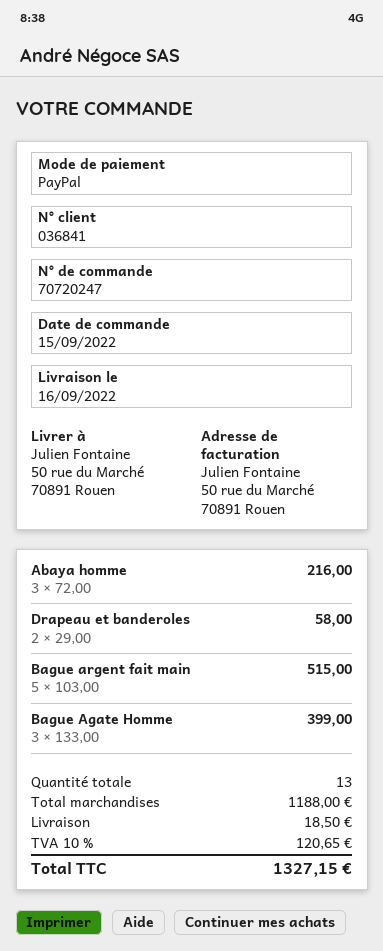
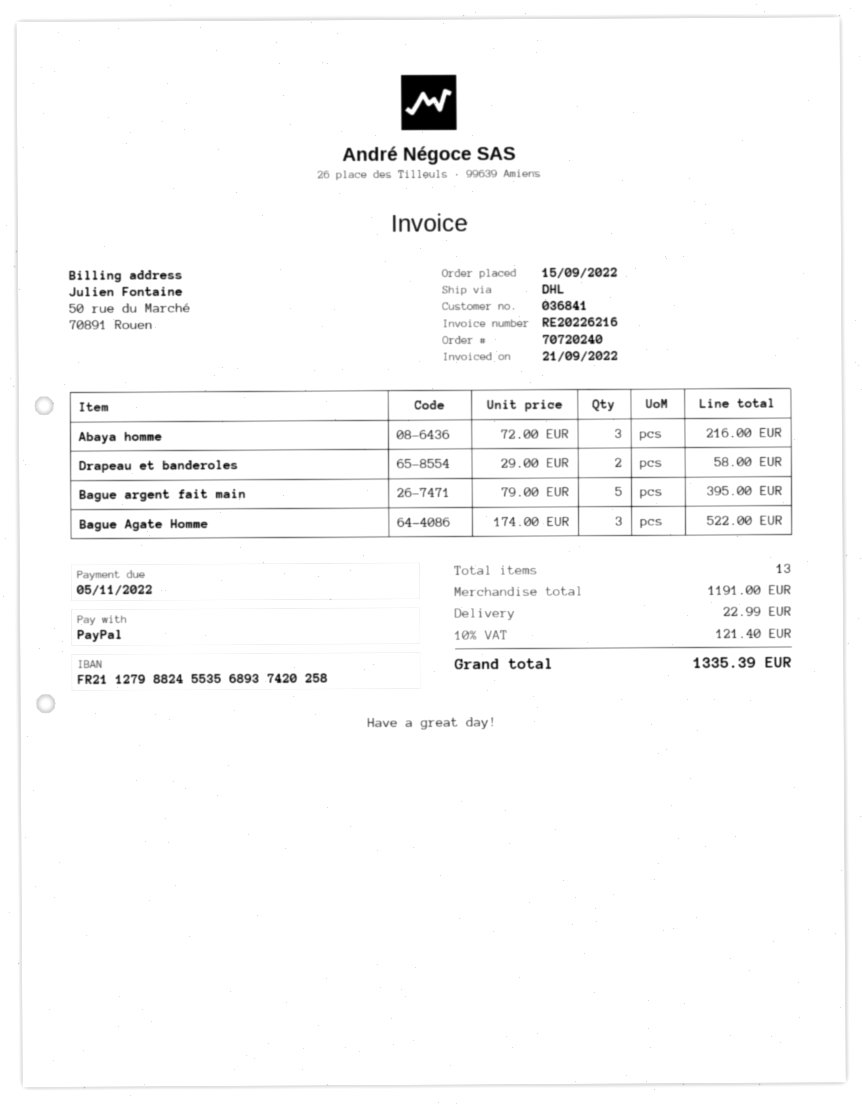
order number: 70720247 -> 70720240
Bague argent fait main: 5 x 103.00 = 515.00 -> 5 x 79.00 = 395.00
Bague Agate Homme: 3 x 133.00 = 399.00 -> 3 x 174.00 = 522.00
subtotal: 1188.00 -> 1191.00
shipping: 18.50 -> 22.99
tax: 10% = 120.65 -> 10% = 121.40
total: 1327.15 -> 1335.39

